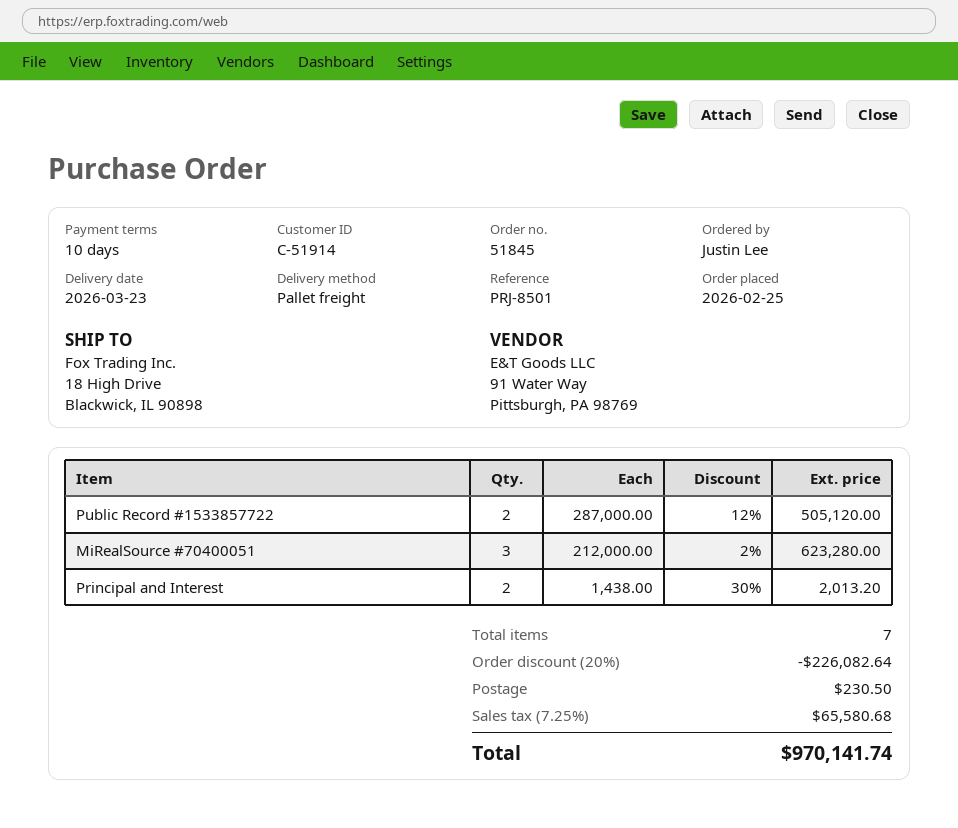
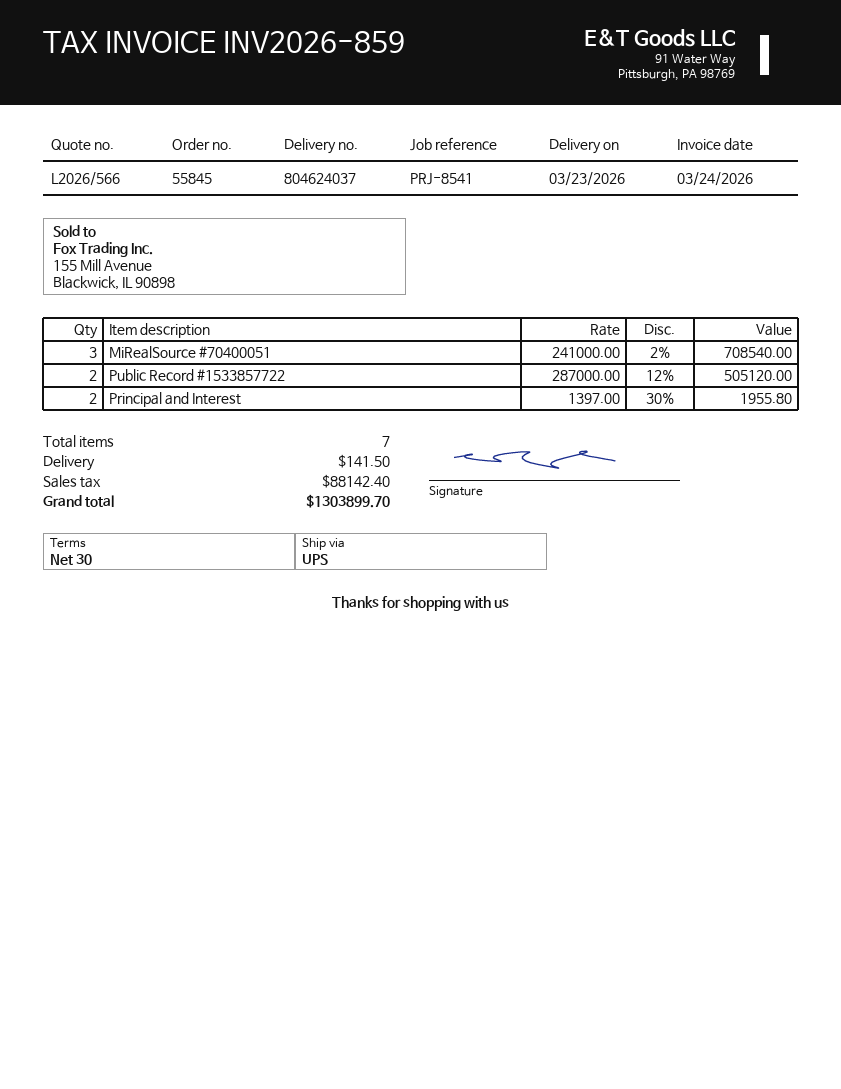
order number: 51845 -> 55845
payment terms: 10 days -> 30 days
reference: PRJ-8501 -> PRJ-8541
shipping method: pallet freight -> UPS
MiRealSource #70400051: 3 x 212000.00 - 2% = 623280.00 -> 3 x 241000.00 - 2% = 708540.00
Principal and Interest: 2 x 1438.00 - 30% = 2013.20 -> 2 x 1397.00 - 30% = 1955.80
discount: 20% = 226082.64 -> none
shipping: 230.50 -> 141.50
tax: 65580.68 -> 88142.40
total: 970141.74 -> 1303899.70

